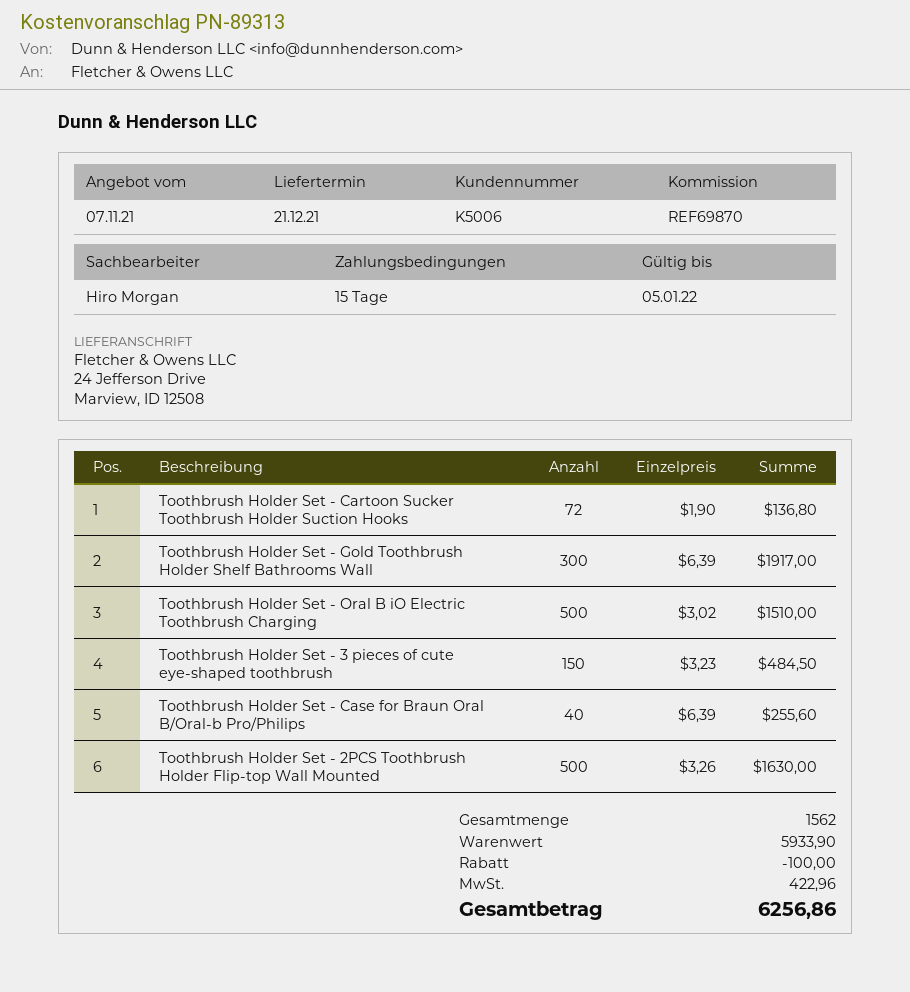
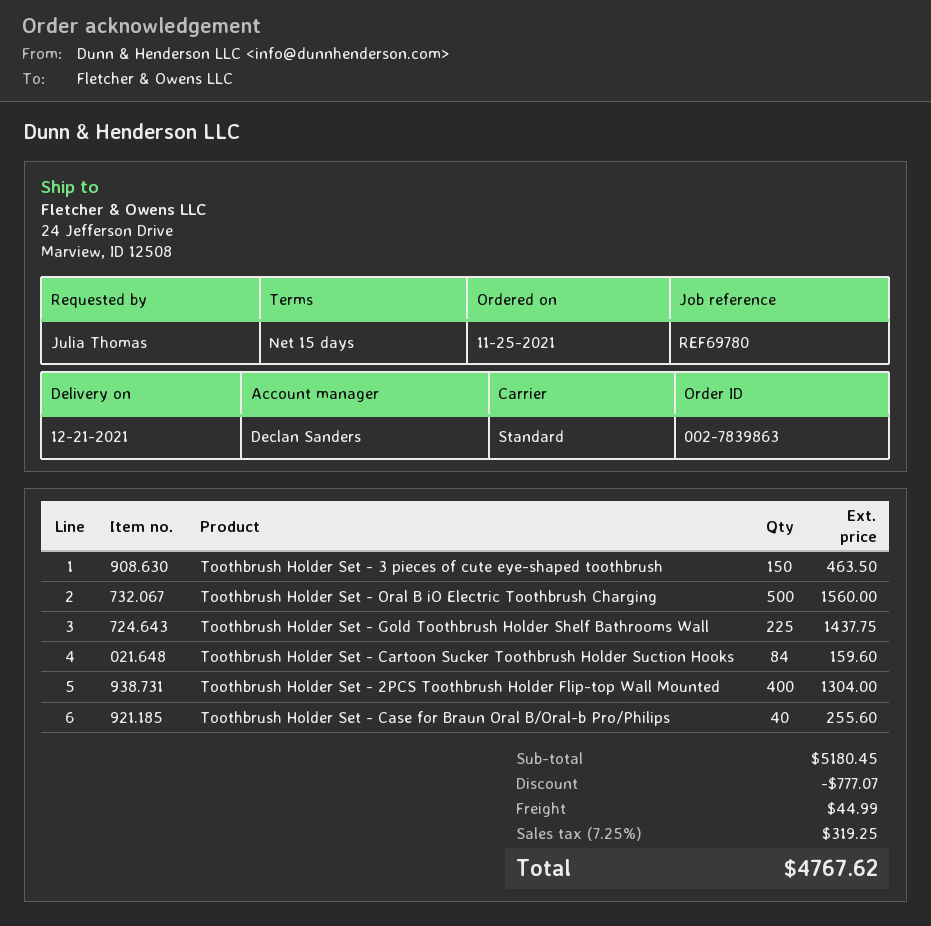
reference: REF69870 -> REF69780
sales rep: Hiro Morgan -> Declan Sanders
Toothbrush Holder Set - Cartoon Sucker Toothbrush Holder Suction Hooks: 72 for 136.80 -> 84 for 159.60
Toothbrush Holder Set - Gold Toothbrush Holder Shelf Bathrooms Wall: 300 for 1917.00 -> 225 for 1437.75
Toothbrush Holder Set - Oral B iO Electric Toothbrush Charging: 500 for 1510.00 -> 500 for 1560.00
Toothbrush Holder Set - 3 pieces of cute eye-shaped toothbrush: 150 for 484.50 -> 150 for 463.50
Toothbrush Holder Set - 2PCS Toothbrush Holder Flip-top Wall Mounted: 500 for 1630.00 -> 400 for 1304.00
subtotal: 5933.90 -> 5180.45
discount: 100.00 -> 777.07
shipping: none -> 44.99
tax: 422.96 -> 319.25
total: 6256.86 -> 4767.62

